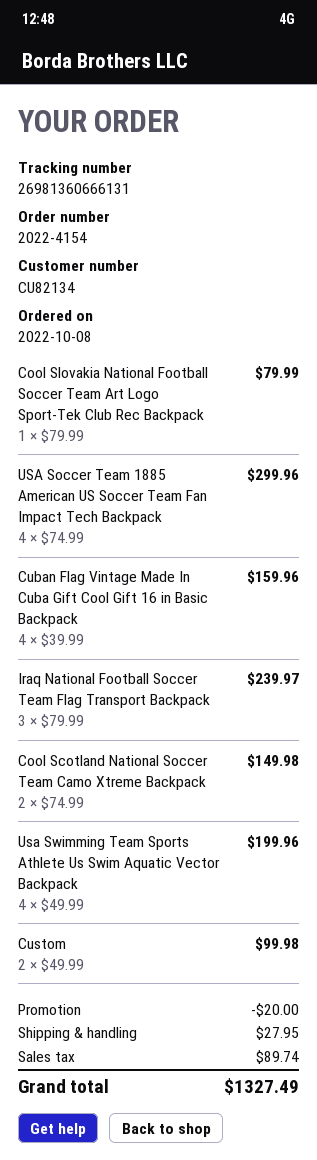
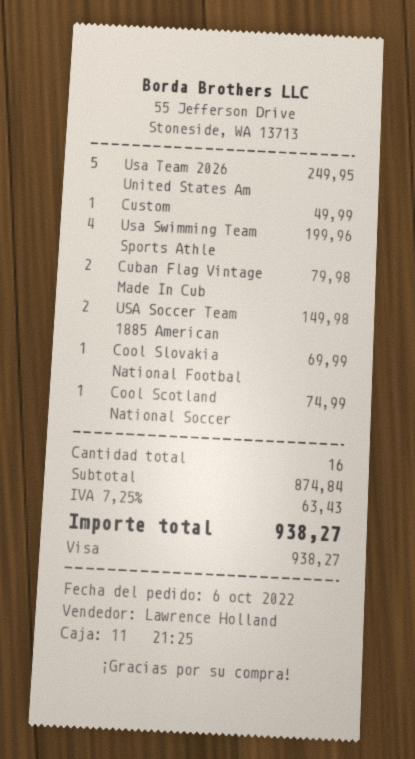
order date: 2022-10-08 -> 2022-10-06
Cool Slovakia National Football Soccer Team Art Logo Sport-Tek Club Rec Backpack: 1 for 79.99 -> 1 for 69.99
USA Soccer Team 1885 American US Soccer Team Fan Impact Tech Backpack: 4 for 299.96 -> 2 for 149.98
Cuban Flag Vintage Made In Cuba Gift Cool Gift 16 in Basic Backpack: 4 for 159.96 -> 2 for 79.98
Iraq National Football Soccer Team Flag Transport Backpack: 3 for 239.97 -> none
Cool Scotland National Soccer Team Camo Xtreme Backpack: 2 for 149.98 -> 1 for 74.99
Custom: 2 for 99.98 -> 1 for 49.99
Usa Team 2026 United States Am: none -> 5 for 249.95
discount: 20.00 -> none
shipping: 27.95 -> none
tax: 89.74 -> 63.43
total: 1327.49 -> 938.27

